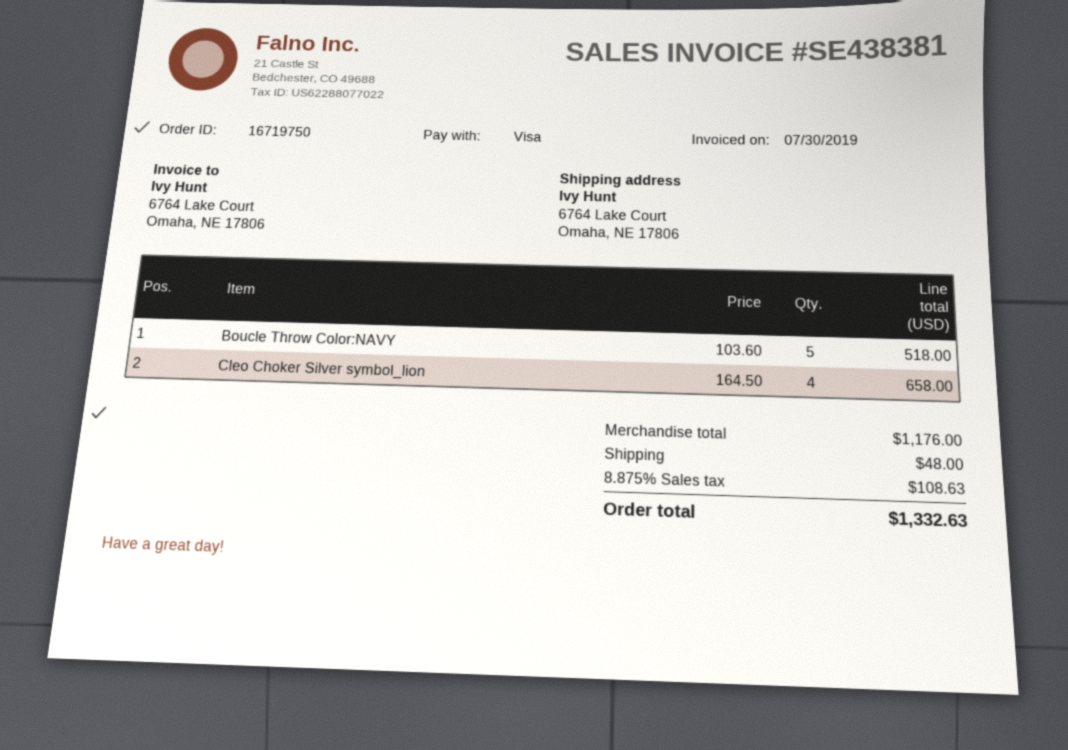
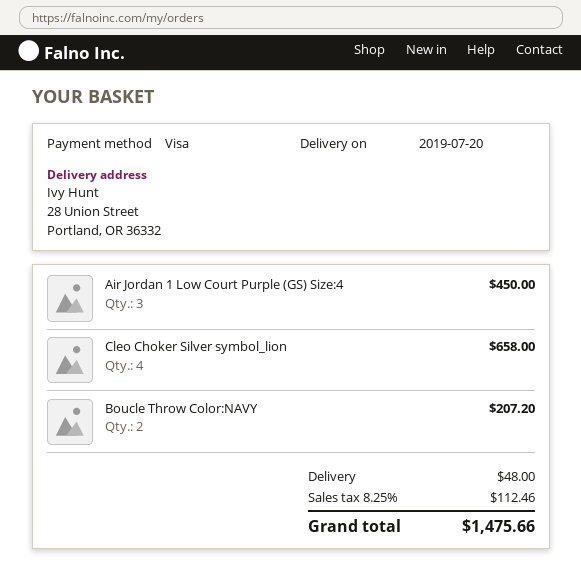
ship to: 6764 Lake Court, Omaha, NE 17806 -> 28 Union Street, Portland, OR 36332
Boucle Throw Color:NAVY: 5 for 518.00 -> 2 for 207.20
Air Jordan 1 Low Court Purple (GS) Size:4: none -> 3 for 450.00
tax: 8.875% = 108.63 -> 8.25% = 112.46
total: 1332.63 -> 1475.66

